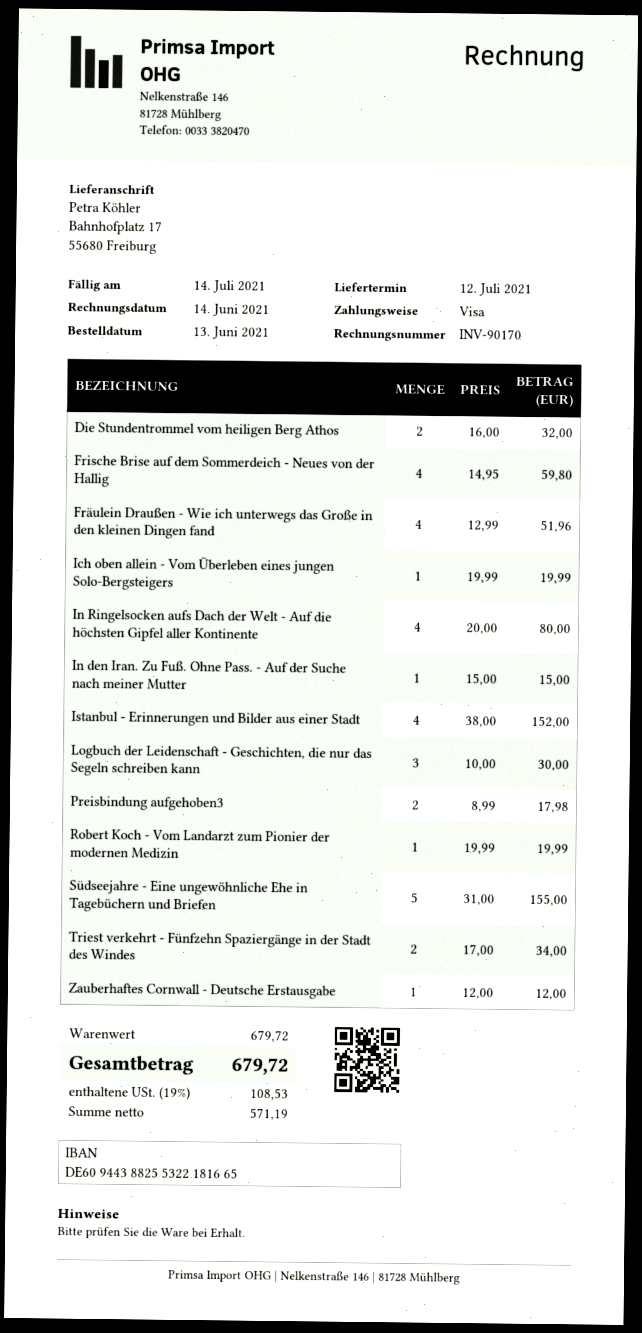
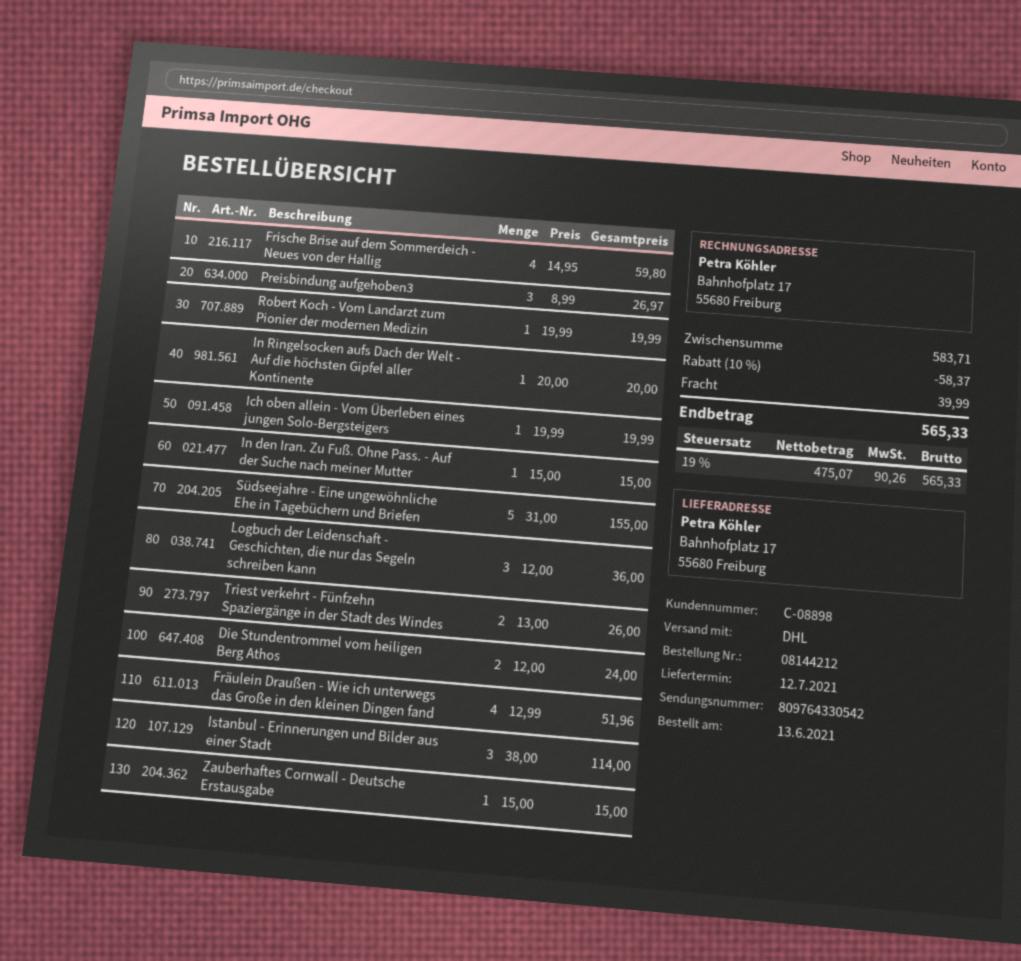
Die Stundentrommel vom heiligen Berg Athos: 2 x 16.00 = 32.00 -> 2 x 12.00 = 24.00
In Ringelsocken aufs Dach der Welt - Auf die höchsten Gipfel aller Kontinente: 4 x 20.00 = 80.00 -> 1 x 20.00 = 20.00
Istanbul - Erinnerungen und Bilder aus einer Stadt: 4 x 38.00 = 152.00 -> 3 x 38.00 = 114.00
Logbuch der Leidenschaft - Geschichten, die nur das Segeln schreiben kann: 3 x 10.00 = 30.00 -> 3 x 12.00 = 36.00
Preisbindung aufgehoben3: 2 x 8.99 = 17.98 -> 3 x 8.99 = 26.97
Triest verkehrt - Fünfzehn Spaziergänge in der Stadt des Windes: 2 x 17.00 = 34.00 -> 2 x 13.00 = 26.00
Zauberhaftes Cornwall - Deutsche Erstausgabe: 1 x 12.00 = 12.00 -> 1 x 15.00 = 15.00
subtotal: 679.72 -> 583.71
discount: none -> 10% = 58.37
shipping: none -> 39.99
net: 571.19 -> 475.07
tax: 19% = 108.53 -> 19% = 90.26
total: 679.72 -> 565.33

